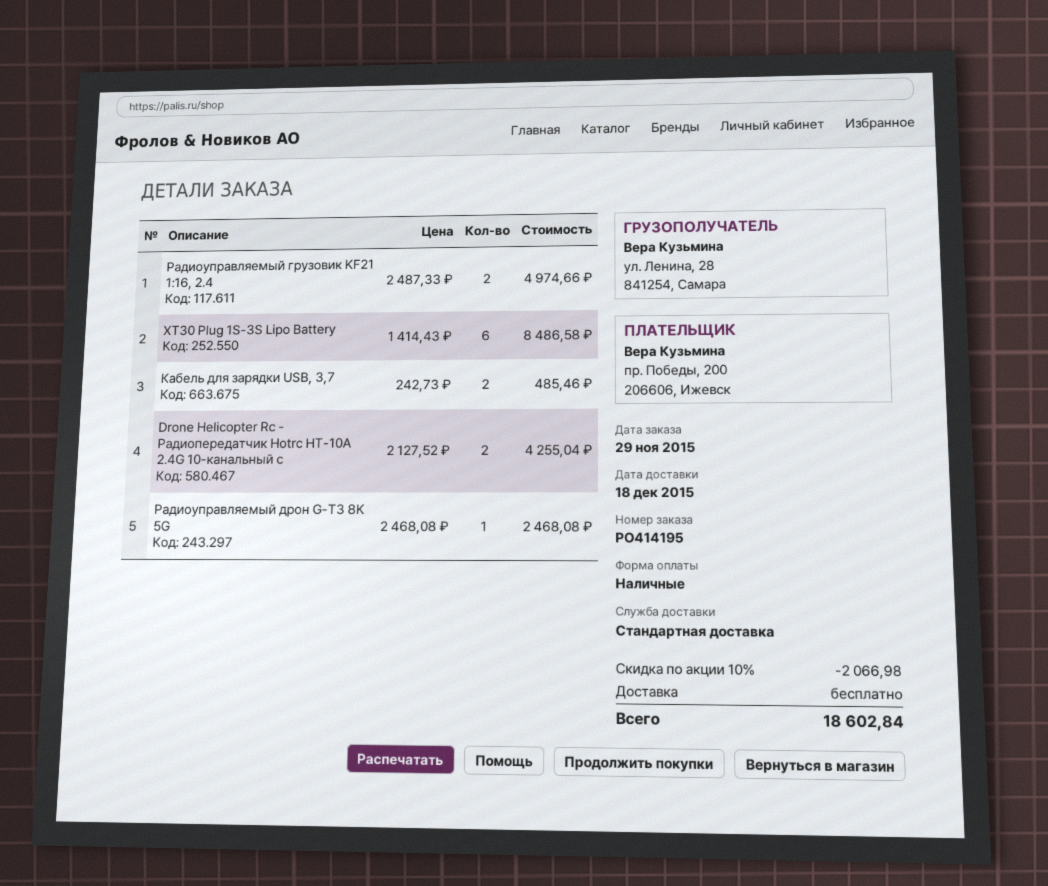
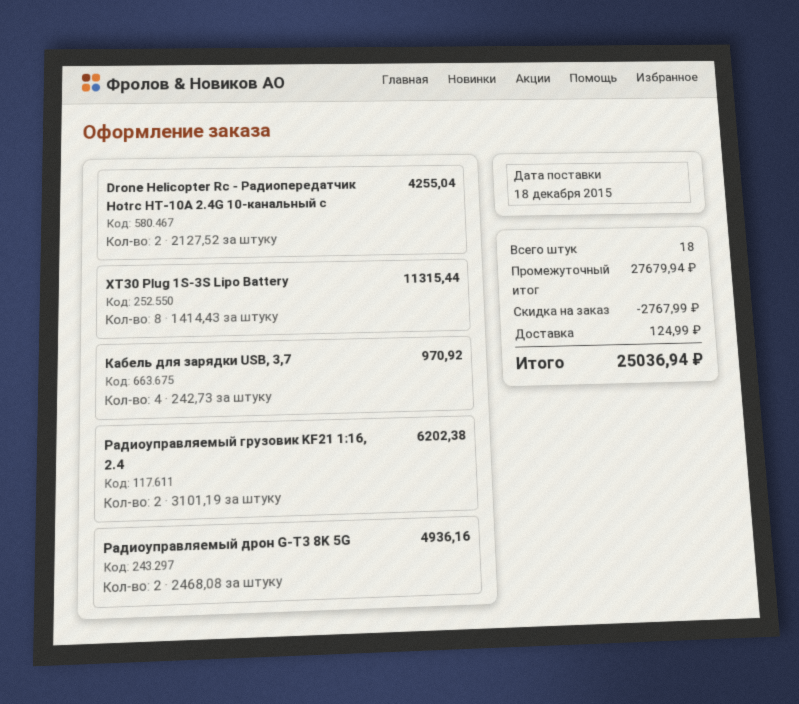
Радиоуправляемый грузовик KF21 1:16, 2.4: 2 x 2487.33 = 4974.66 -> 2 x 3101.19 = 6202.38
XT30 Plug 1S-3S Lipo Battery: 6 x 1414.43 = 8486.58 -> 8 x 1414.43 = 11315.44
Кабель для зарядки USB, 3,7: 2 x 242.73 = 485.46 -> 4 x 242.73 = 970.92
Радиоуправляемый дрон G-T3 8K 5G: 1 x 2468.08 = 2468.08 -> 2 x 2468.08 = 4936.16
discount: 2066.98 -> 2767.99
shipping: 0.00 -> 124.99
total: 18602.84 -> 25036.94

